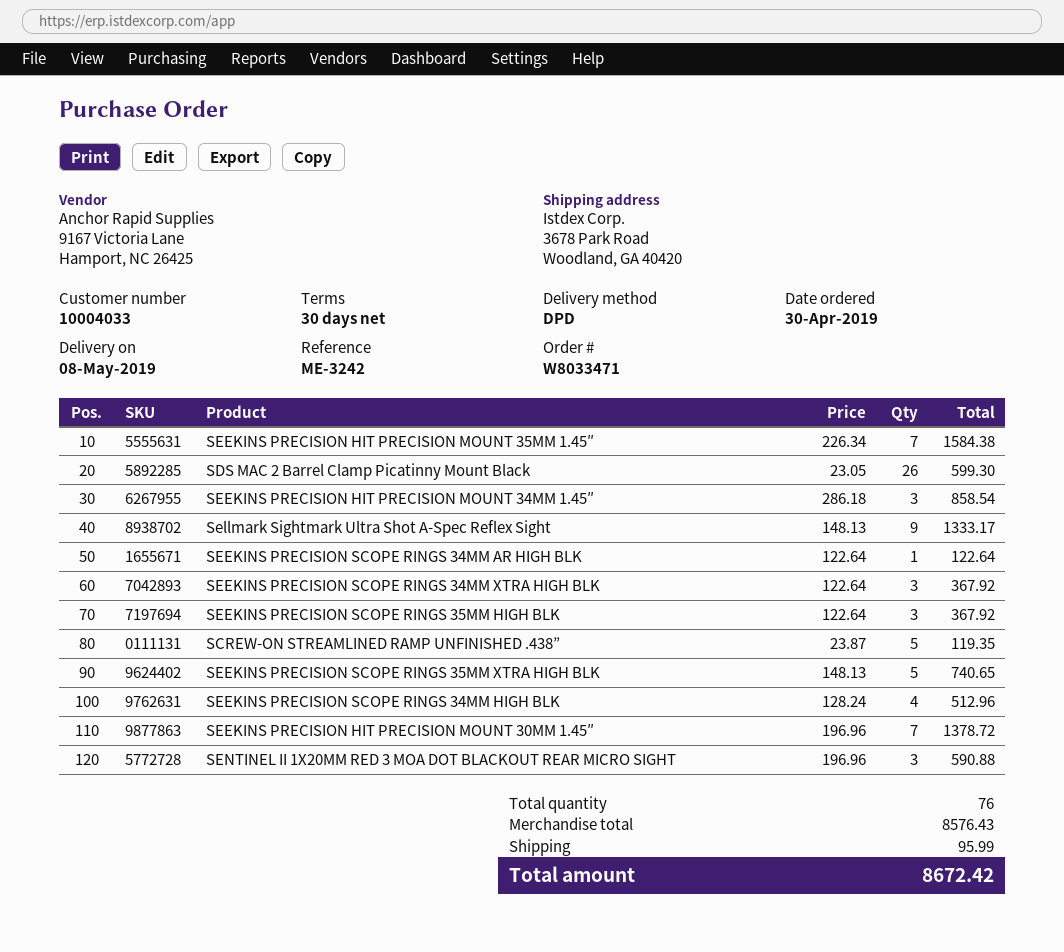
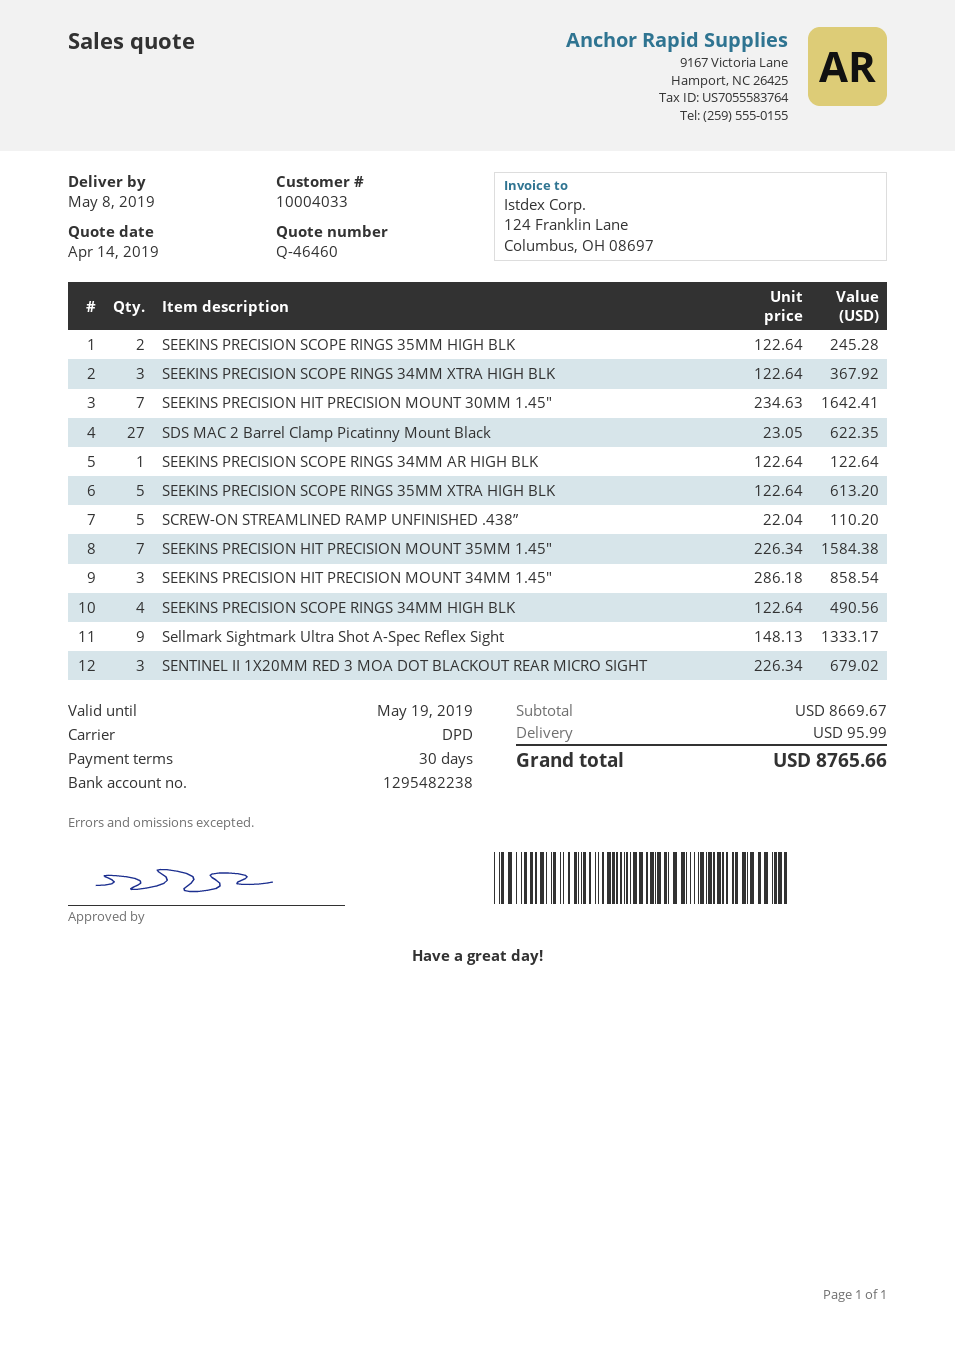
SDS MAC 2 Barrel Clamp Picatinny Mount Black: 26 x 23.05 = 599.30 -> 27 x 23.05 = 622.35
SEEKINS PRECISION SCOPE RINGS 35MM HIGH BLK: 3 x 122.64 = 367.92 -> 2 x 122.64 = 245.28
SCREW-ON STREAMLINED RAMP UNFINISHED .438”: 5 x 23.87 = 119.35 -> 5 x 22.04 = 110.20
SEEKINS PRECISION SCOPE RINGS 35MM XTRA HIGH BLK: 5 x 148.13 = 740.65 -> 5 x 122.64 = 613.20
SEEKINS PRECISION SCOPE RINGS 34MM HIGH BLK: 4 x 128.24 = 512.96 -> 4 x 122.64 = 490.56
SEEKINS PRECISION HIT PRECISION MOUNT 30MM 1.45″: 7 x 196.96 = 1378.72 -> 7 x 234.63 = 1642.41
SENTINEL II 1X20MM RED 3 MOA DOT BLACKOUT REAR MICRO SIGHT: 3 x 196.96 = 590.88 -> 3 x 226.34 = 679.02
subtotal: 8576.43 -> 8669.67
total: 8672.42 -> 8765.66

